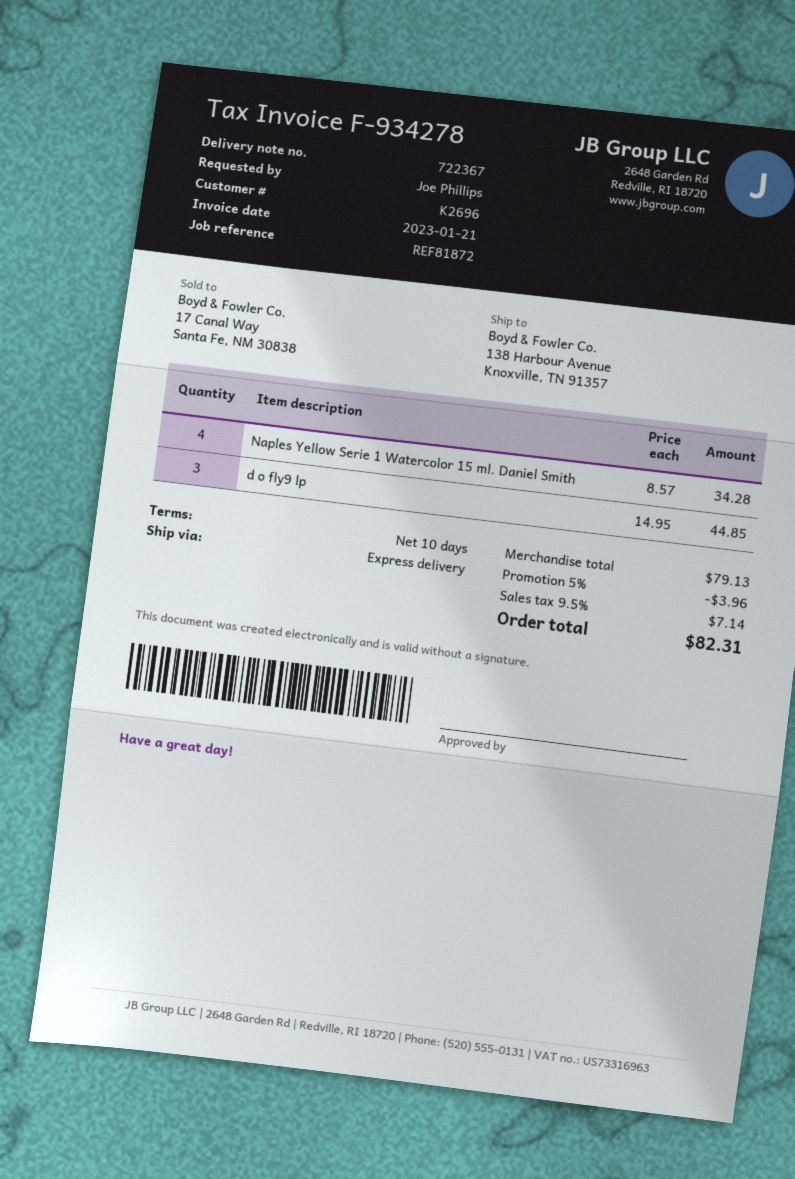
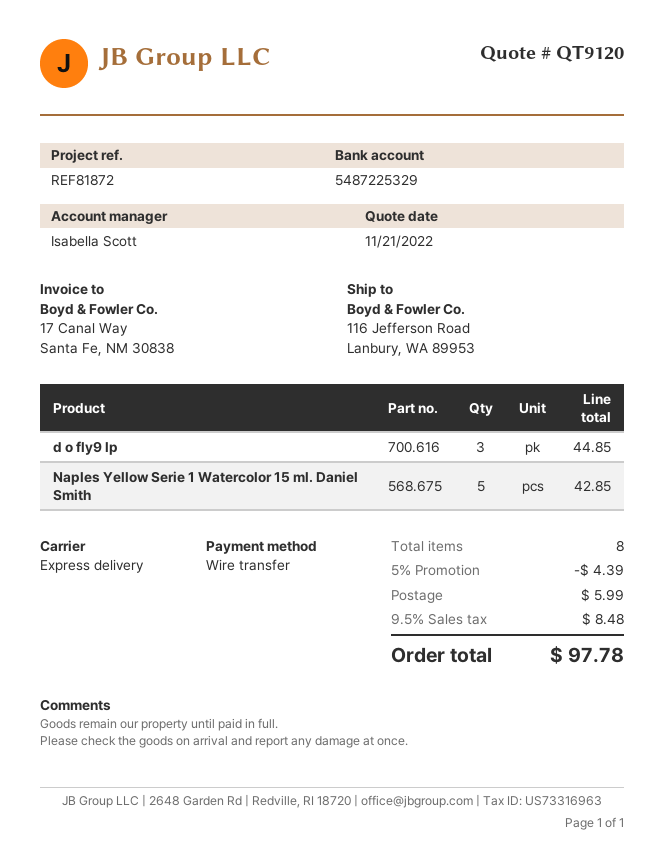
ship to: 138 Harbour Avenue, Knoxville, TN 91357 -> 116 Jefferson Road, Lanbury, WA 89953
Naples Yellow Serie 1 Watercolor 15 ml. Daniel Smith: 4 for 34.28 -> 5 for 42.85
discount: 5% = 3.96 -> 5% = 4.39
shipping: none -> 5.99
tax: 9.5% = 7.14 -> 9.5% = 8.48
total: 82.31 -> 97.78

